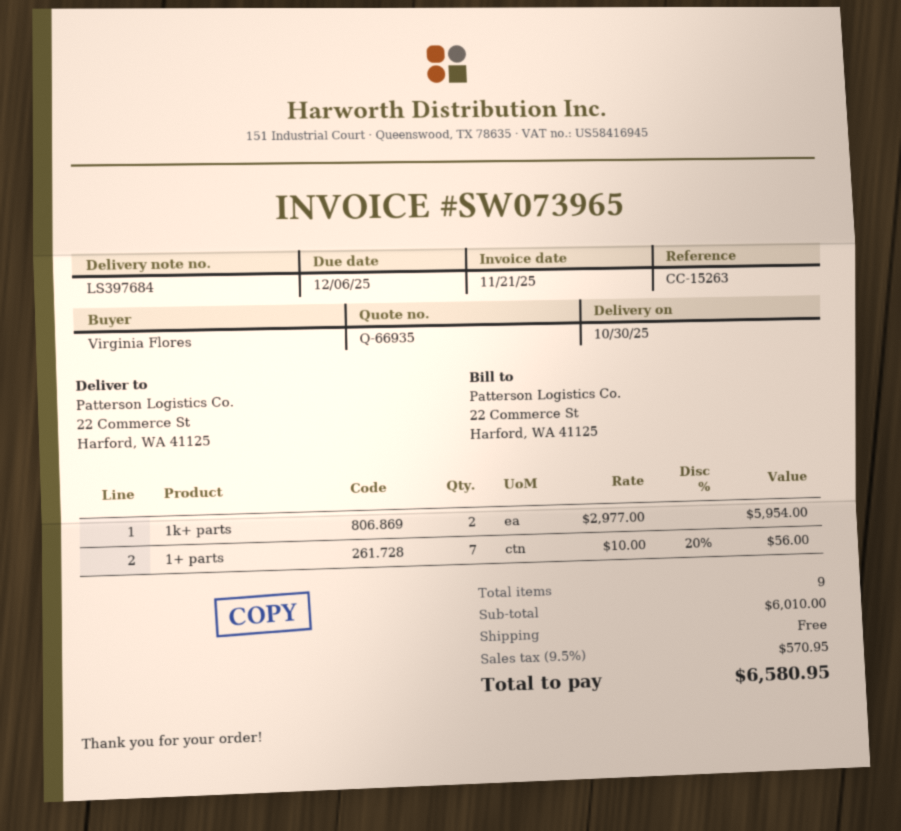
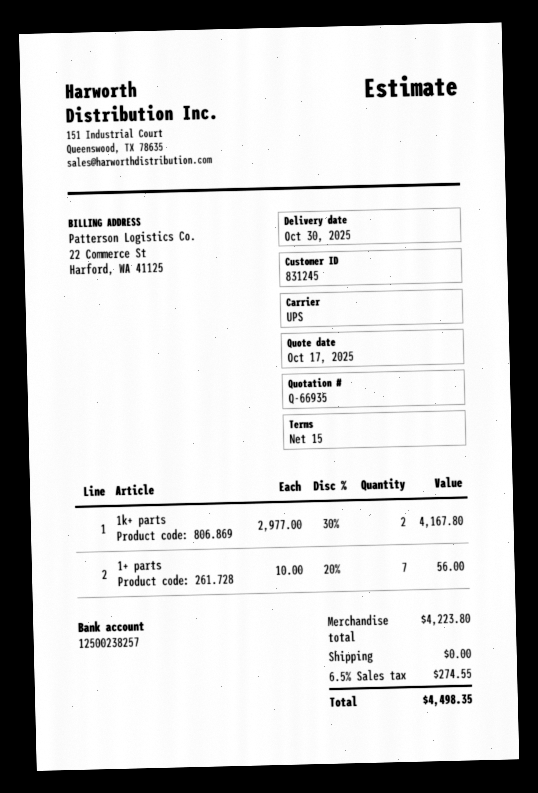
1k+ parts: 2 x 2977.00 = 5954.00 -> 2 x 2977.00 - 30% = 4167.80
subtotal: 6010.00 -> 4223.80
tax: 9.5% = 570.95 -> 6.5% = 274.55
total: 6580.95 -> 4498.35

